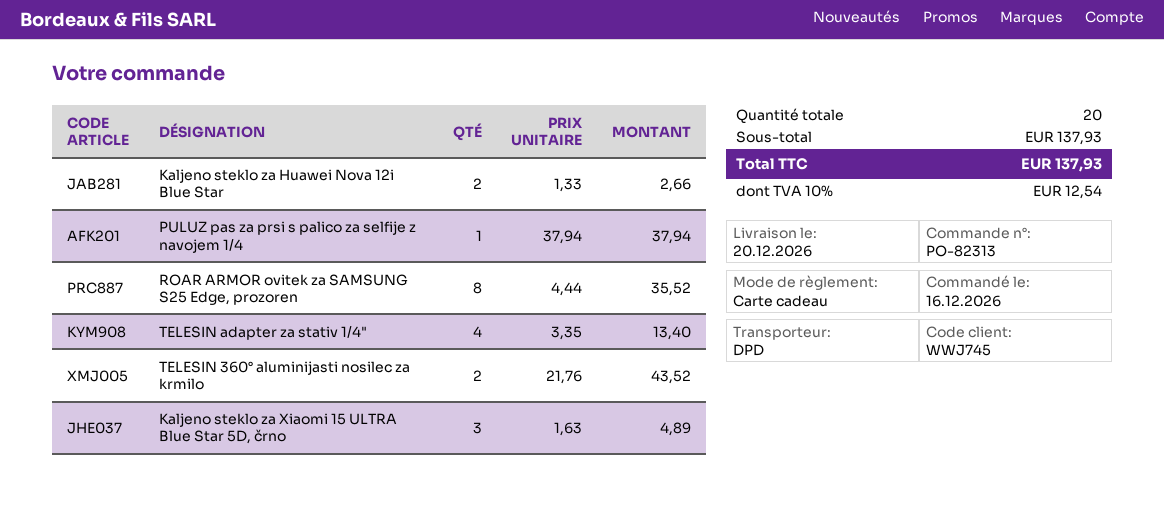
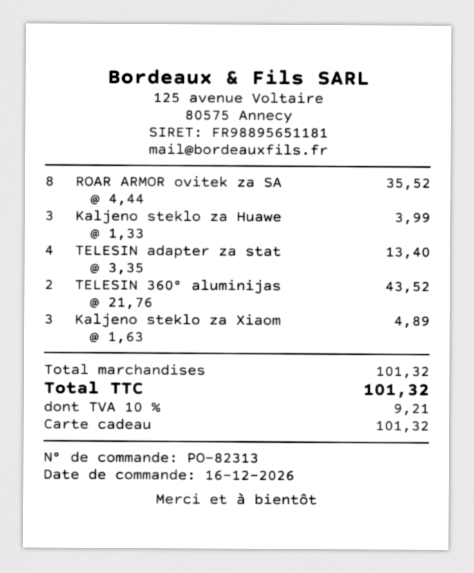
Kaljeno steklo za Huawei Nova 12i Blue Star: 2 x 1.33 = 2.66 -> 3 x 1.33 = 3.99
PULUZ pas za prsi s palico za selfije z navojem 1/4: 1 x 37.94 = 37.94 -> none
subtotal: 137.93 -> 101.32
tax: 10% = 12.54 -> 10% = 9.21
total: 137.93 -> 101.32

